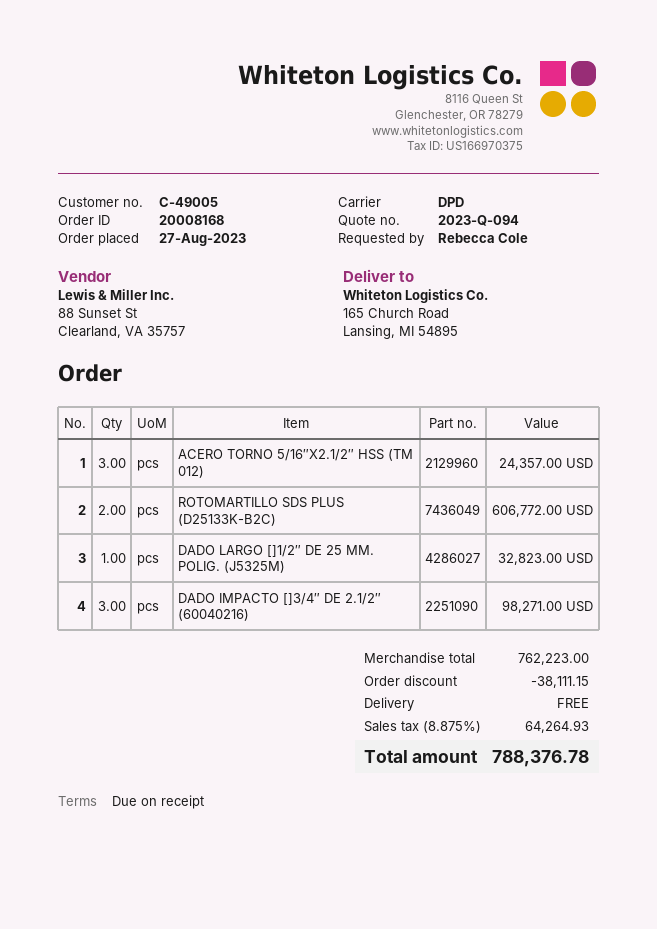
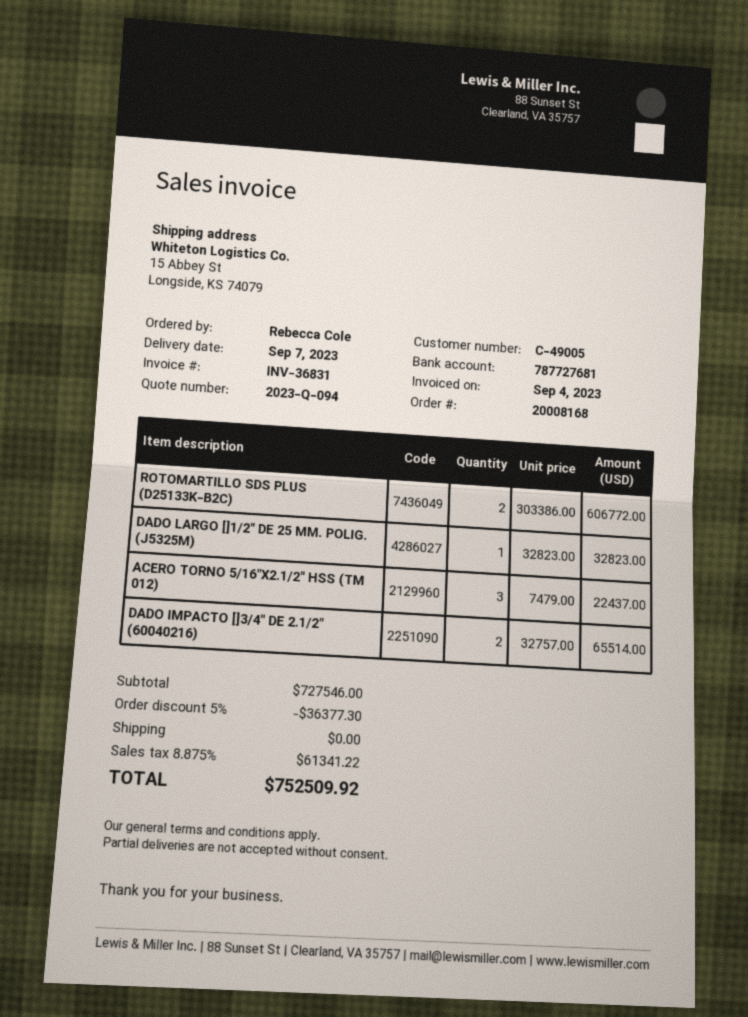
ship to: 165 Church Road, Lansing, MI 54895 -> 15 Abbey St, Longside, KS 74079
ACERO TORNO 5/16″X2.1/2″ HSS (TM 012): 3 for 24357.00 -> 3 for 22437.00
DADO IMPACTO []3/4″ DE 2.1/2″ (60040216): 3 for 98271.00 -> 2 for 65514.00
subtotal: 762223.00 -> 727546.00
discount: 38111.15 -> 36377.30
tax: 8.875% = 64264.93 -> 8.875% = 61341.22
total: 788376.78 -> 752509.92

